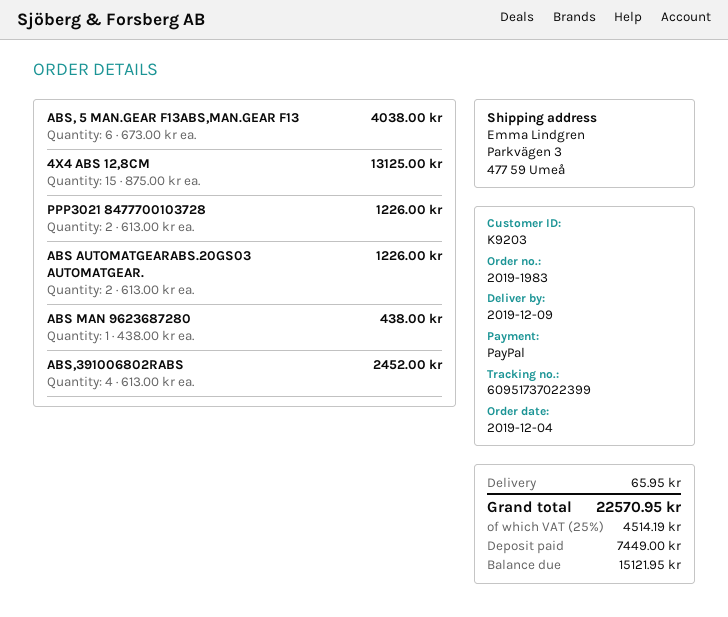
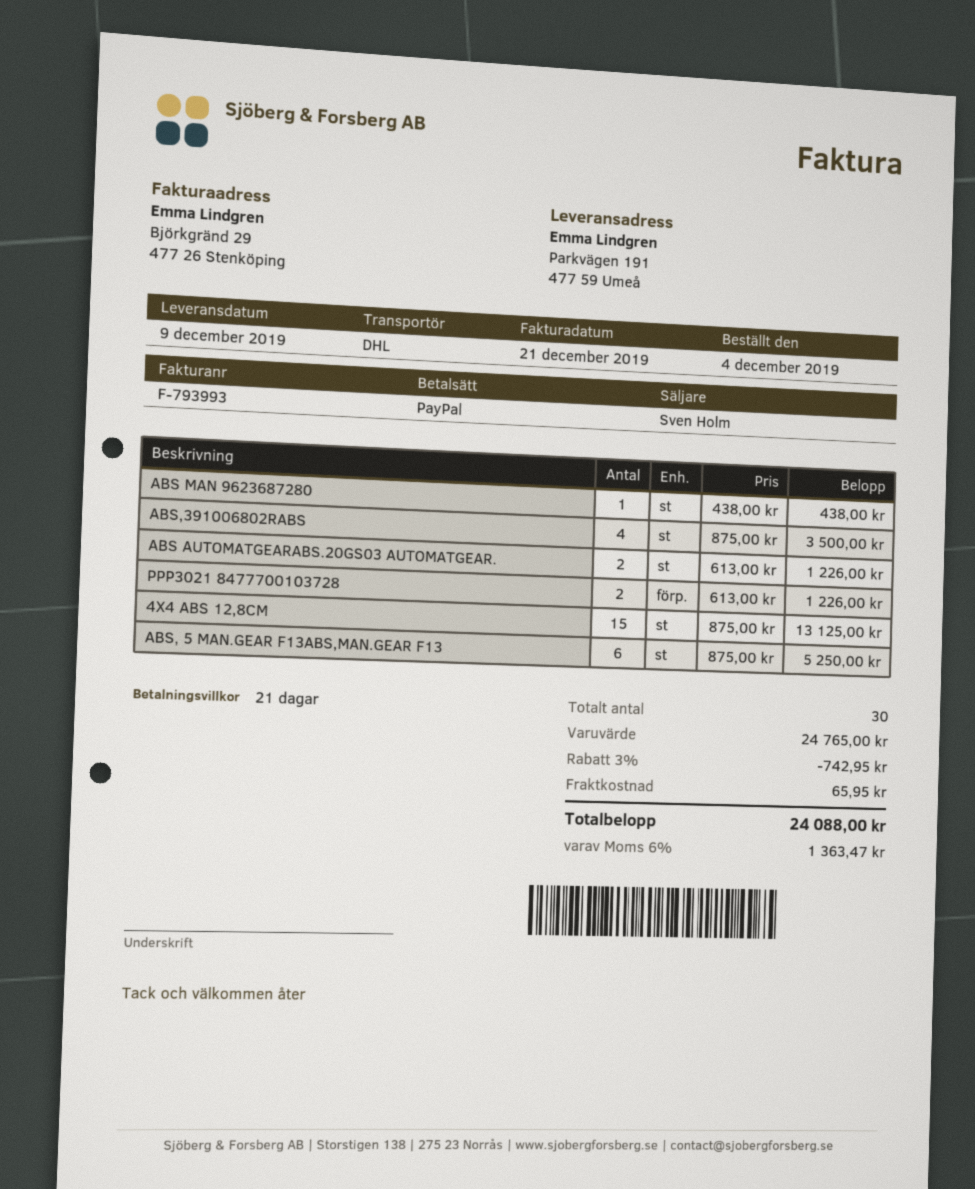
ship to: Parkvägen 3, 477 59 Umeå -> Parkvägen 191, 477 59 Umeå
ABS, 5 MAN.GEAR F13ABS,MAN.GEAR F13: 6 x 673.00 = 4038.00 -> 6 x 875.00 = 5250.00
ABS,391006802RABS: 4 x 613.00 = 2452.00 -> 4 x 875.00 = 3500.00
discount: none -> 3% = 742.95
tax: 25% = 4514.19 -> 6% = 1363.47
total: 22570.95 -> 24088.00

